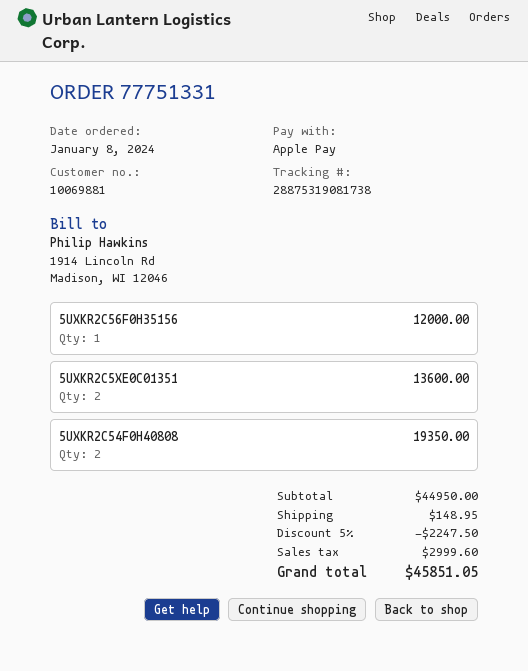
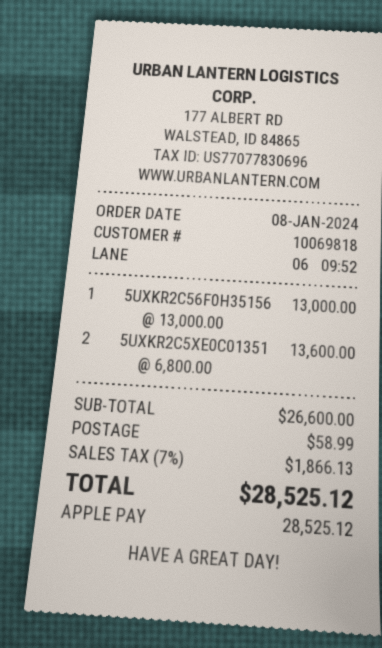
customer number: 10069881 -> 10069818
5UXKR2C56F0H35156: 1 for 12000.00 -> 1 for 13000.00
5UXKR2C54F0H40808: 2 for 19350.00 -> none
subtotal: 44950.00 -> 26600.00
discount: 5% = 2247.50 -> none
shipping: 148.95 -> 58.99
tax: 2999.60 -> 1866.13
total: 45851.05 -> 28525.12

